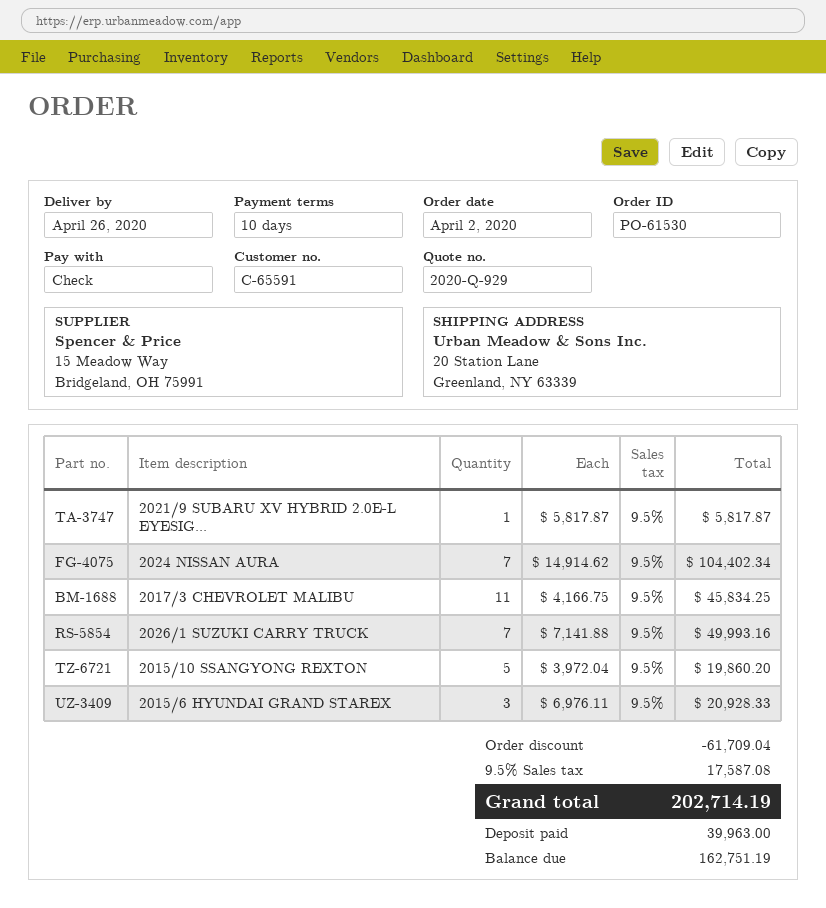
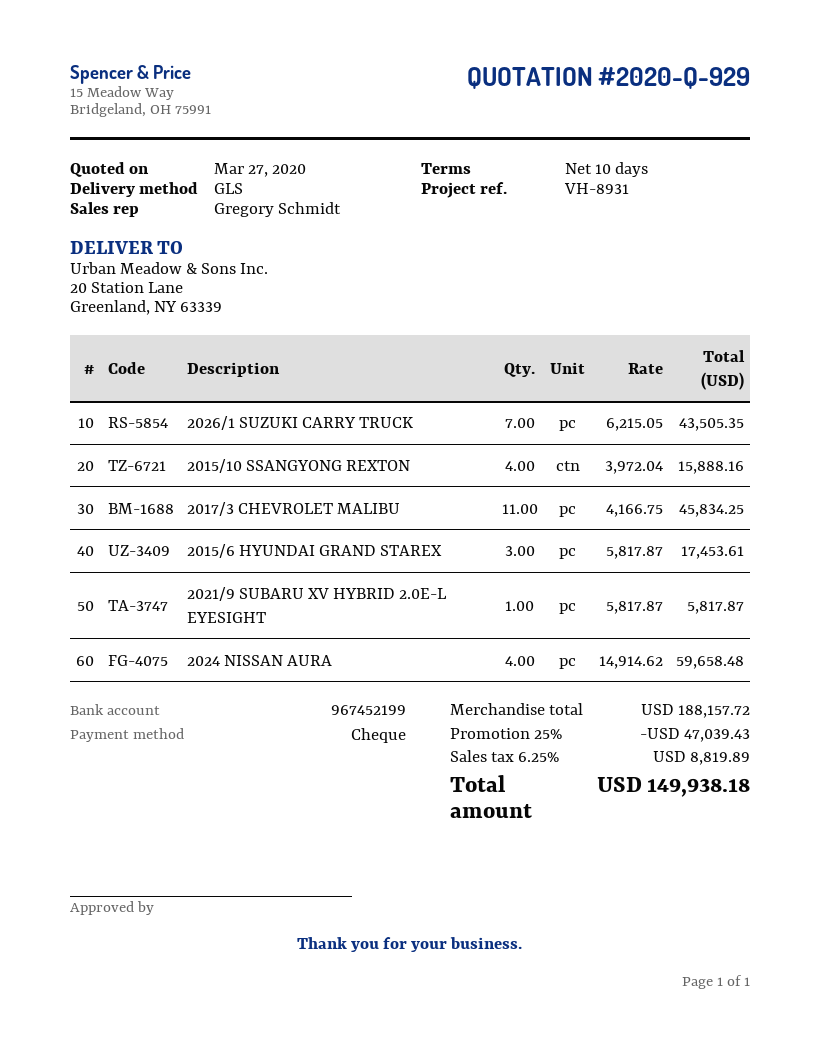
2024 NISSAN AURA: 7 x 14914.62 = 104402.34 -> 4 x 14914.62 = 59658.48
2026/1 SUZUKI CARRY TRUCK: 7 x 7141.88 = 49993.16 -> 7 x 6215.05 = 43505.35
2015/10 SSANGYONG REXTON: 5 x 3972.04 = 19860.20 -> 4 x 3972.04 = 15888.16
2015/6 HYUNDAI GRAND STAREX: 3 x 6976.11 = 20928.33 -> 3 x 5817.87 = 17453.61
discount: 61709.04 -> 47039.43
tax: 9.5% = 17587.08 -> 6.25% = 8819.89
total: 202714.19 -> 149938.18

